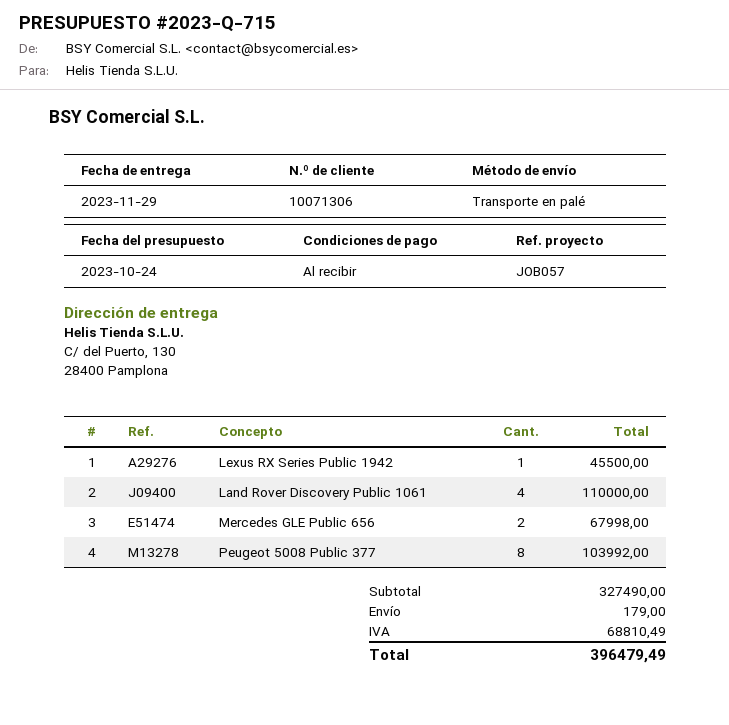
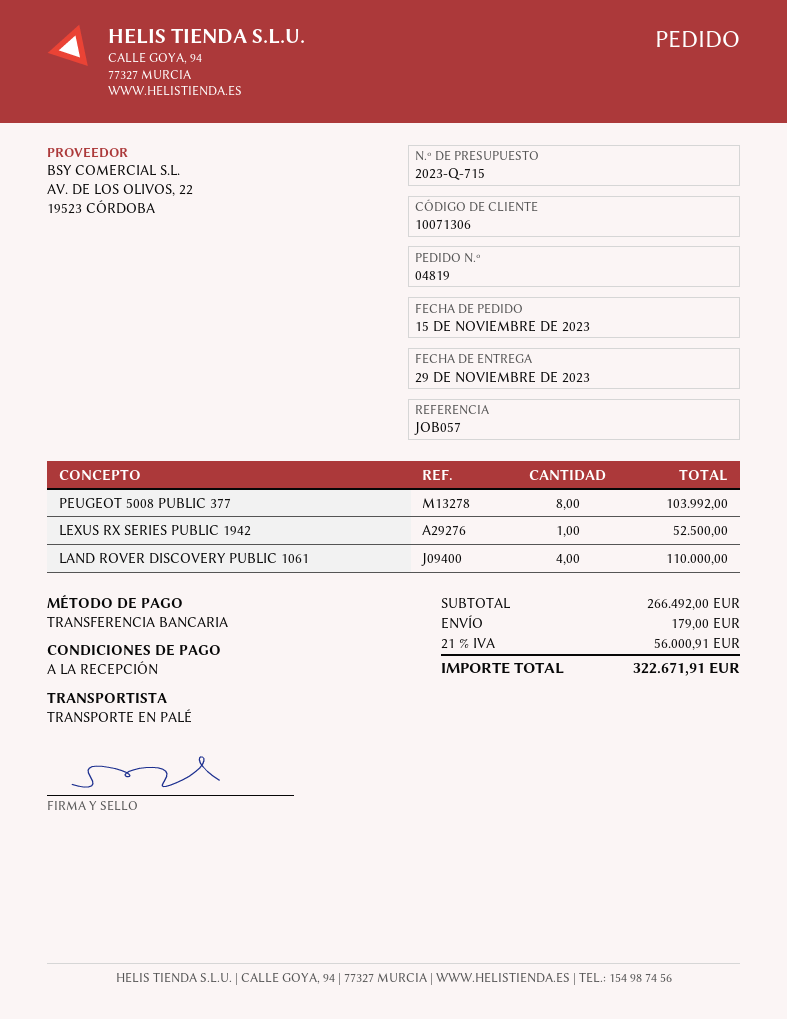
Lexus RX Series Public 1942: 1 for 45500.00 -> 1 for 52500.00
Mercedes GLE Public 656: 2 for 67998.00 -> none
subtotal: 327490.00 -> 266492.00
tax: 68810.49 -> 56000.91
total: 396479.49 -> 322671.91

